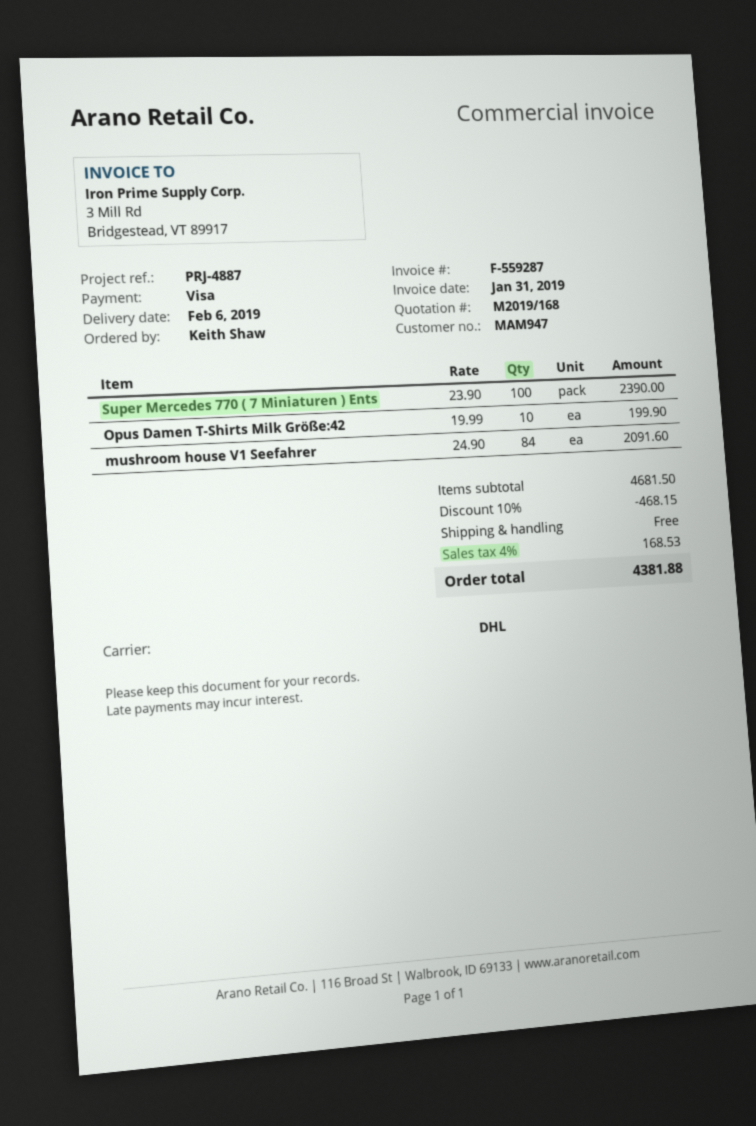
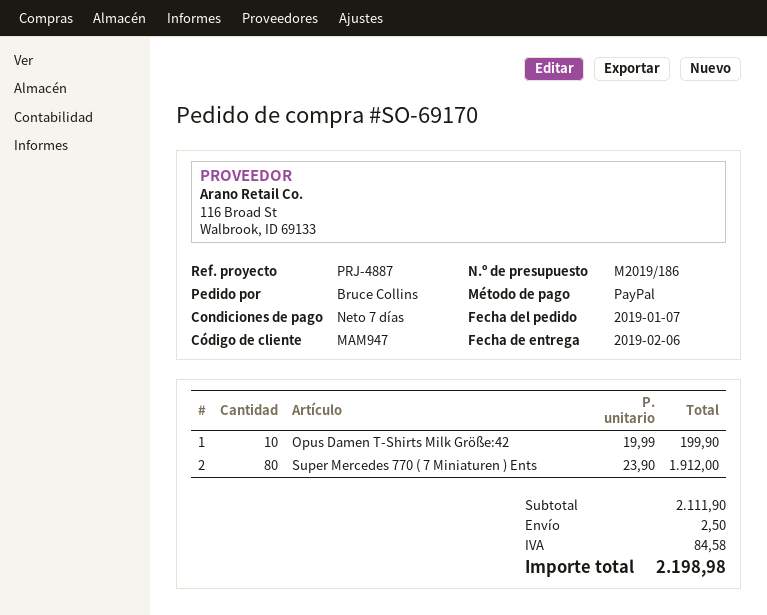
quote number: M2019/168 -> M2019/186
ordered by: Keith Shaw -> Bruce Collins
payment method: Visa -> PayPal
Super Mercedes 770 ( 7 Miniaturen ) Ents: 100 x 23.90 = 2390.00 -> 80 x 23.90 = 1912.00
mushroom house V1 Seefahrer: 84 x 24.90 = 2091.60 -> none
subtotal: 4681.50 -> 2111.90
discount: 10% = 468.15 -> none
shipping: 0.00 -> 2.50
tax: 168.53 -> 84.58
total: 4381.88 -> 2198.98

